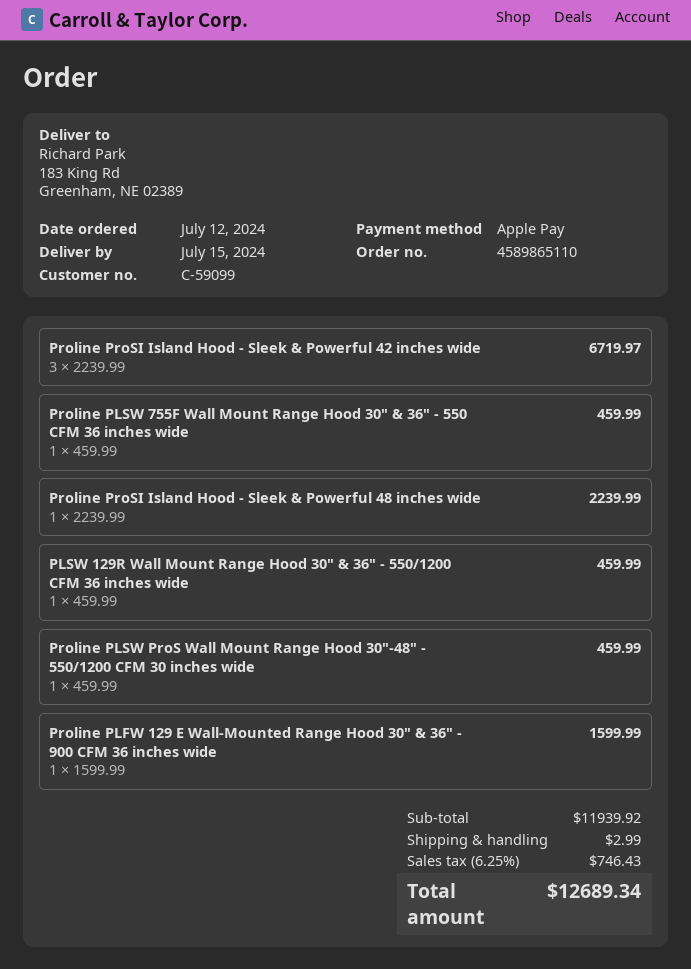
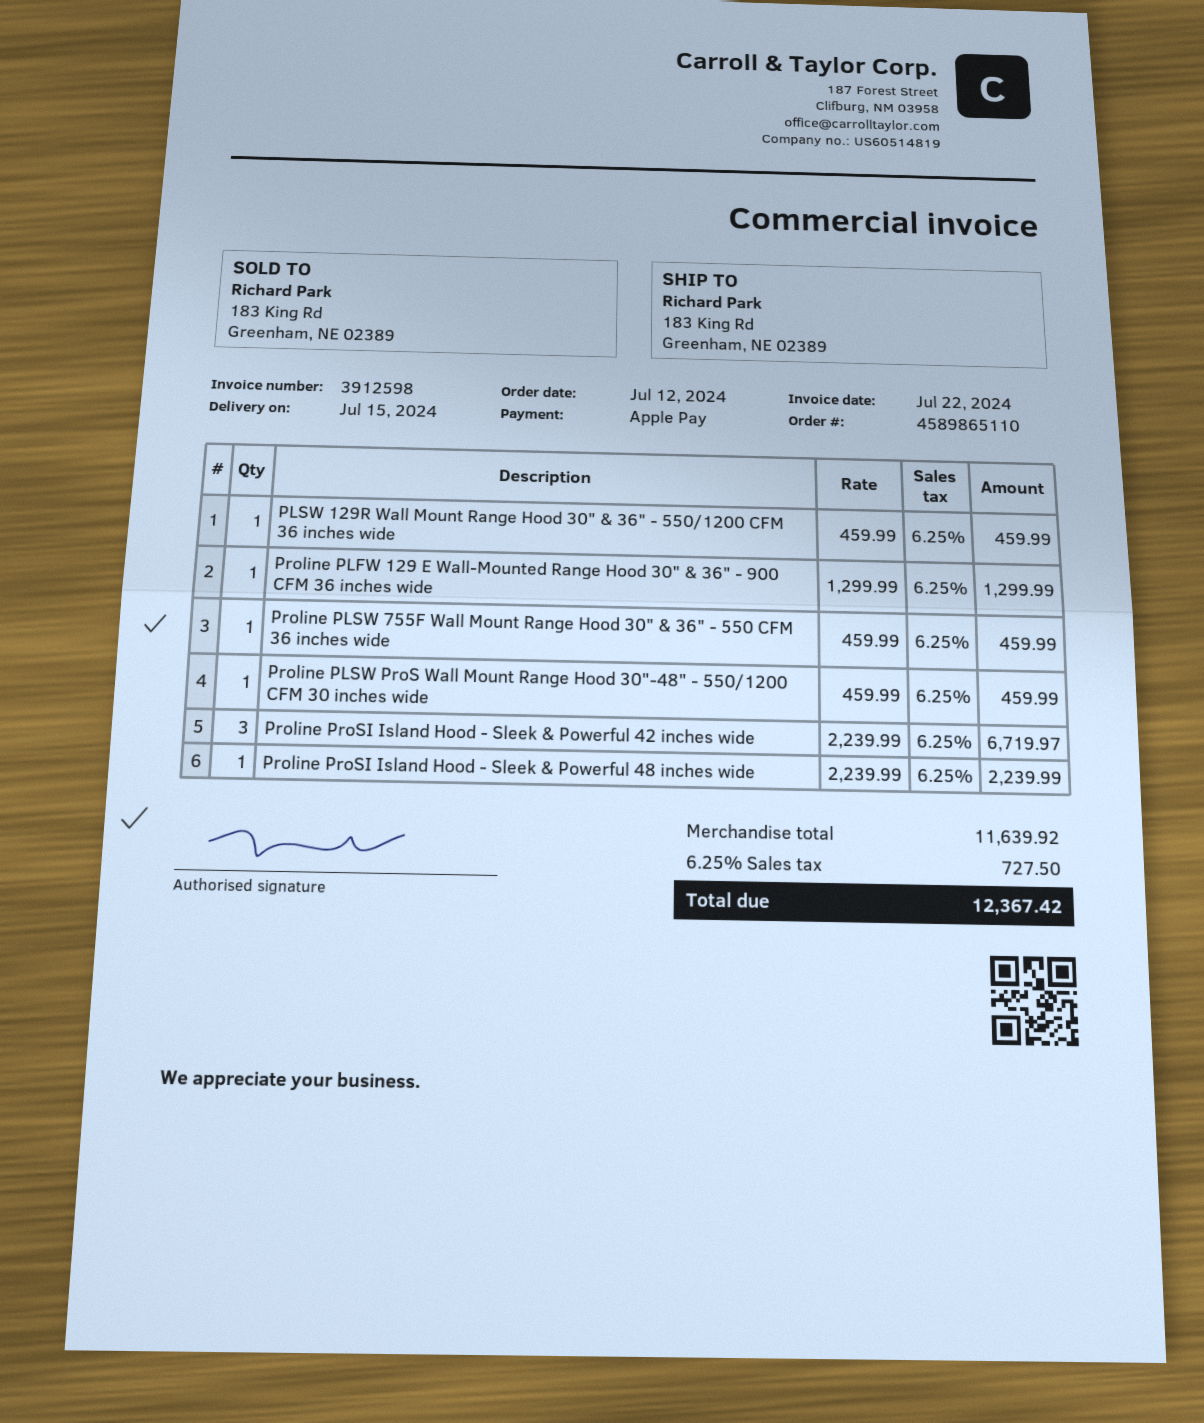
Proline PLFW 129 E Wall-Mounted Range Hood 30" & 36" - 900 CFM 36 inches wide: 1 x 1599.99 = 1599.99 -> 1 x 1299.99 = 1299.99
subtotal: 11939.92 -> 11639.92
shipping: 2.99 -> none
tax: 6.25% = 746.43 -> 6.25% = 727.50
total: 12689.34 -> 12367.42

